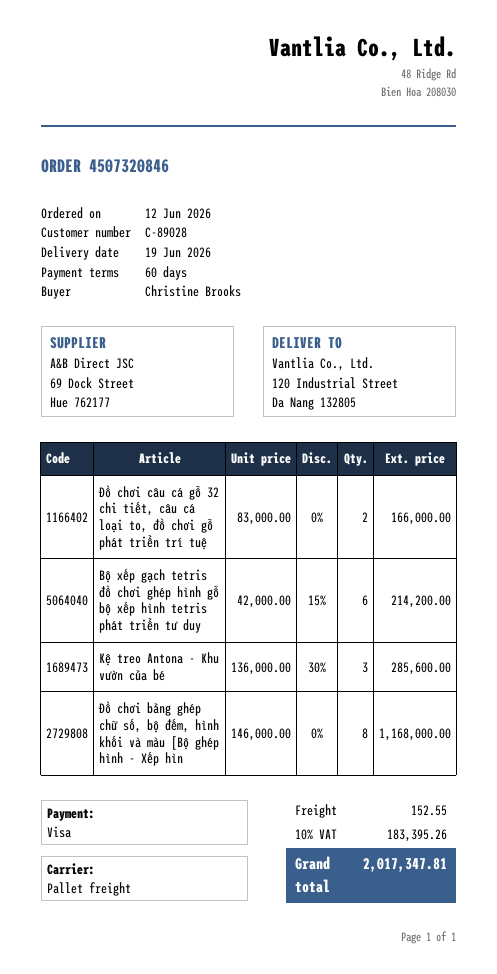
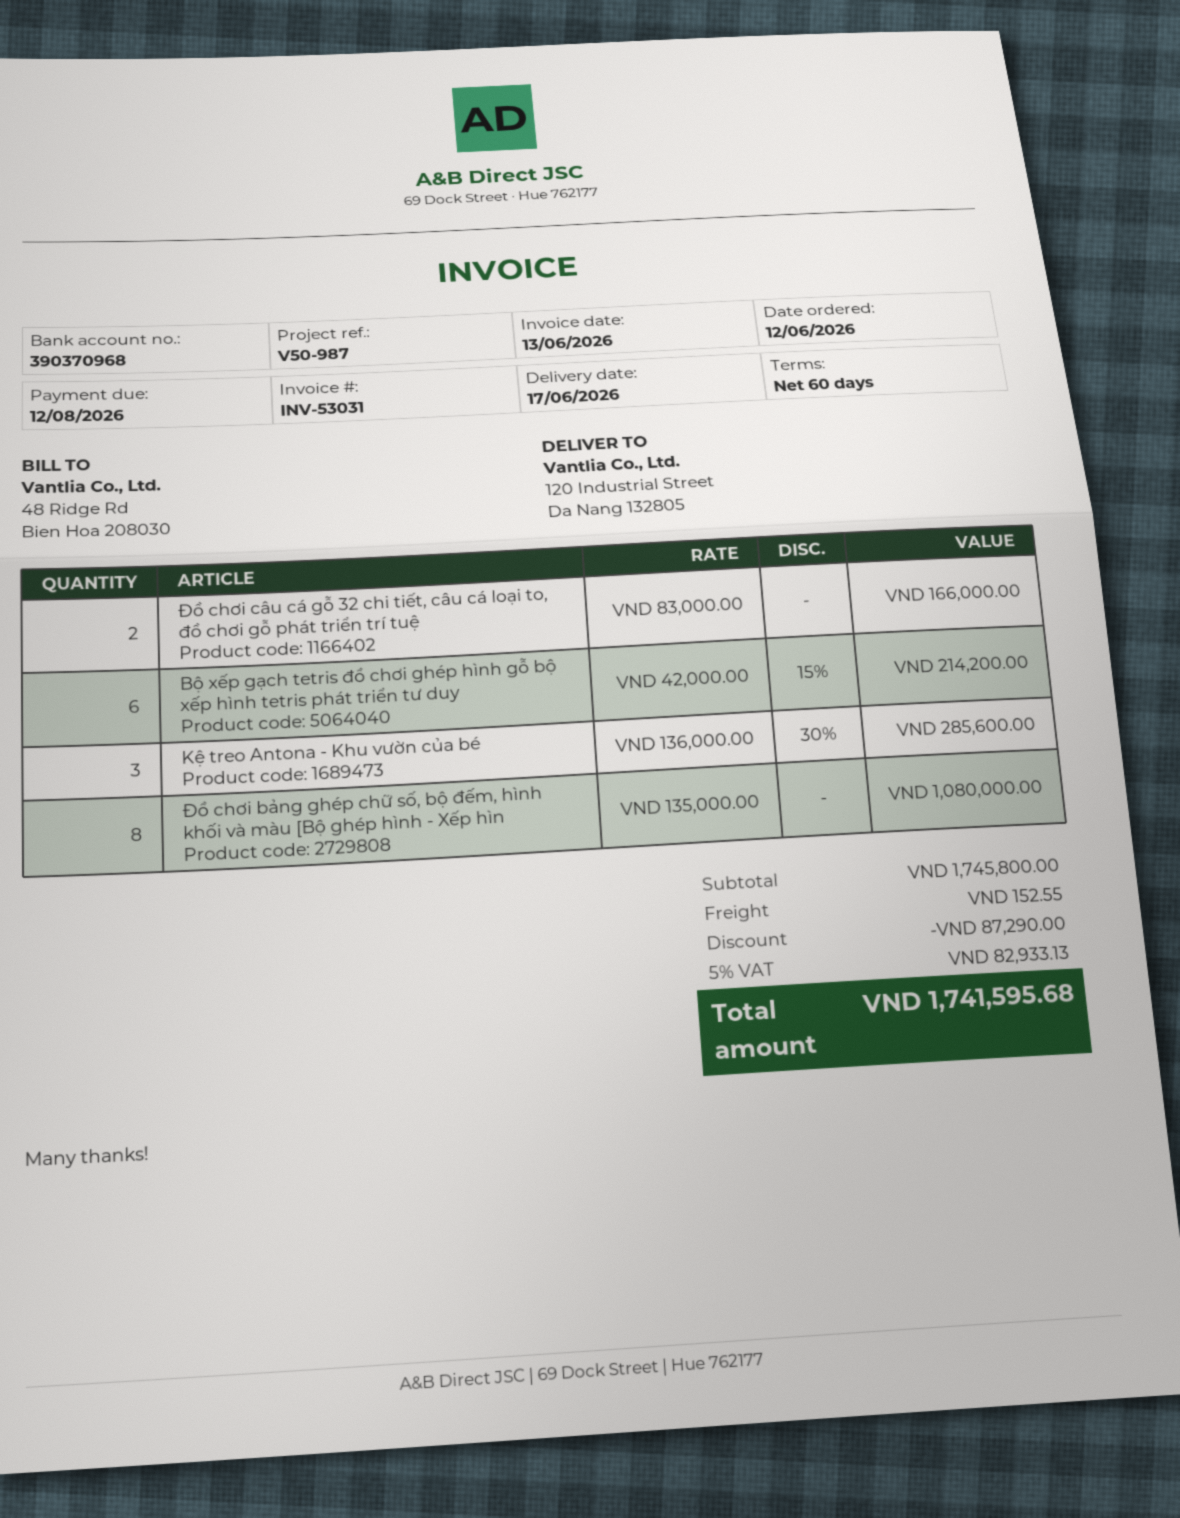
delivery date: 2026-06-19 -> 2026-06-17
Đồ chơi bảng ghép chữ số, bộ đếm, hình khối và màu [Bộ ghép hình - Xếp hìn: 8 x 146000.00 = 1168000.00 -> 8 x 135000.00 = 1080000.00
discount: none -> 87290.00
tax: 10% = 183395.26 -> 5% = 82933.13
total: 2017347.81 -> 1741595.68

